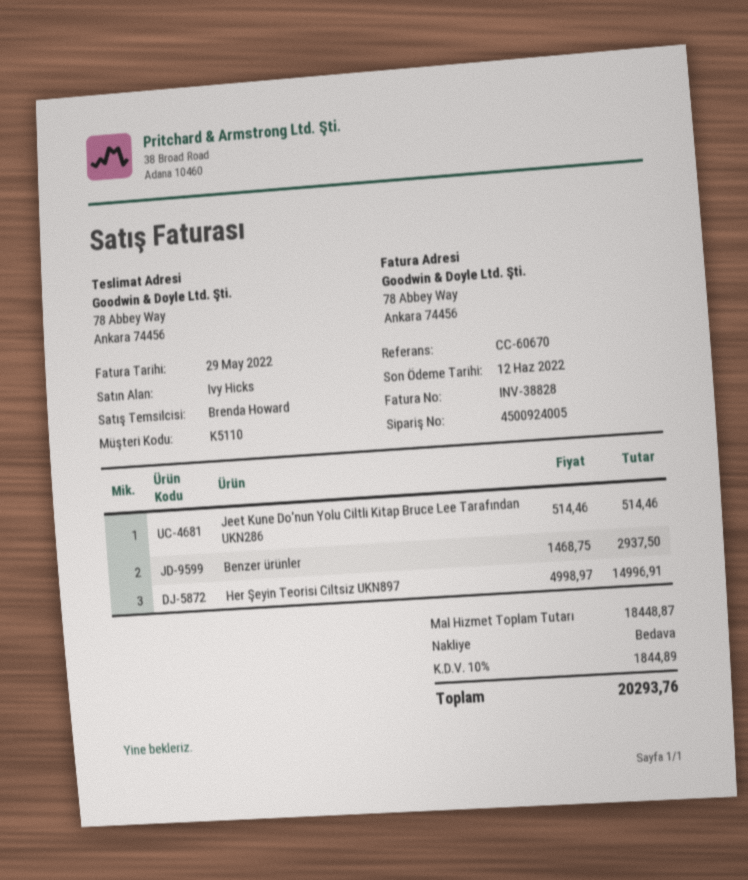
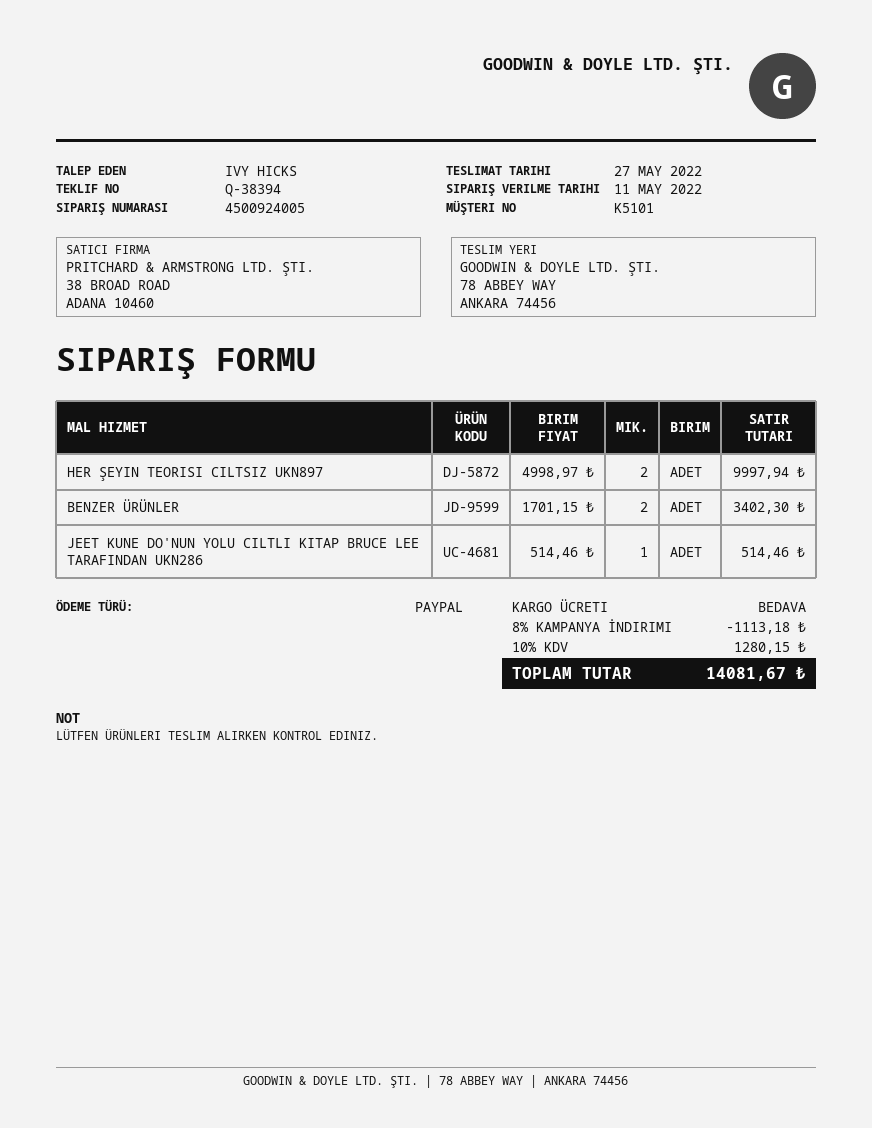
customer number: K5110 -> K5101
Benzer ürünler: 2 x 1468.75 = 2937.50 -> 2 x 1701.15 = 3402.30
Her Şeyin Teorisi Ciltsiz UKN897: 3 x 4998.97 = 14996.91 -> 2 x 4998.97 = 9997.94
discount: none -> 8% = 1113.18
tax: 10% = 1844.89 -> 10% = 1280.15
total: 20293.76 -> 14081.67

